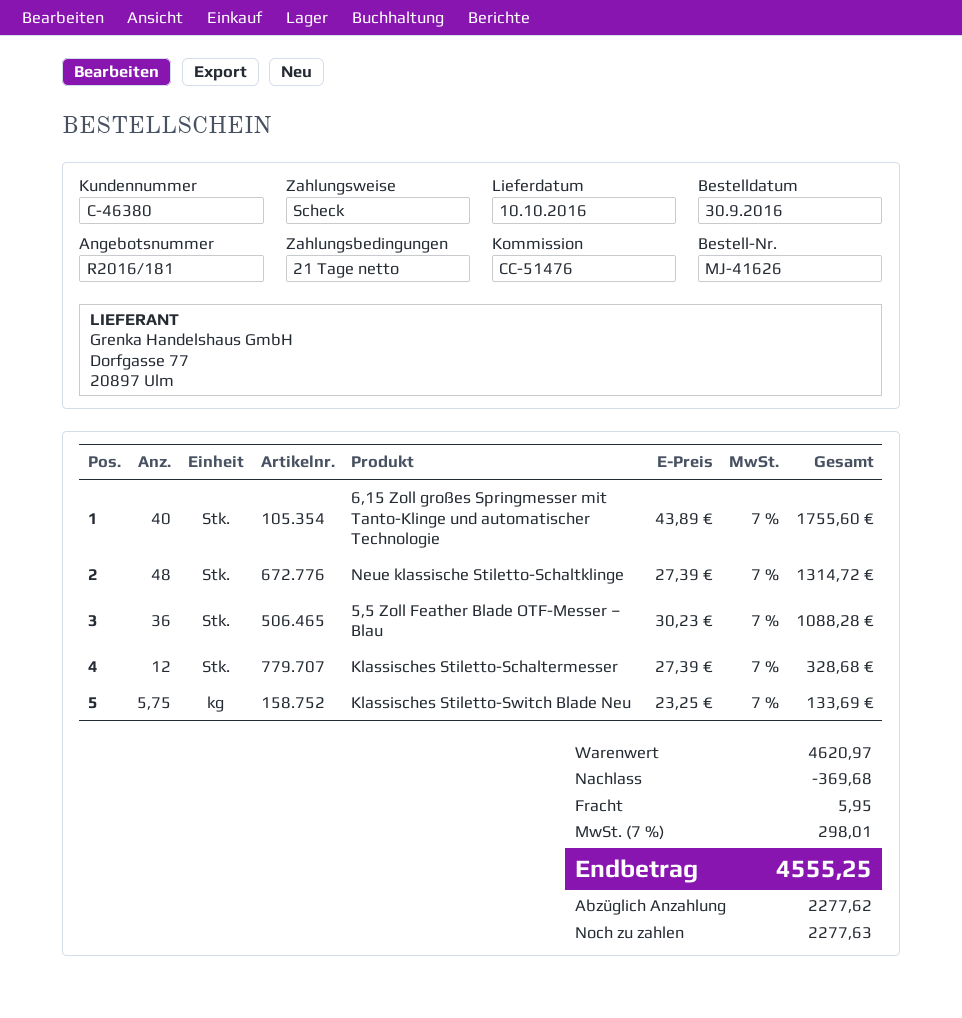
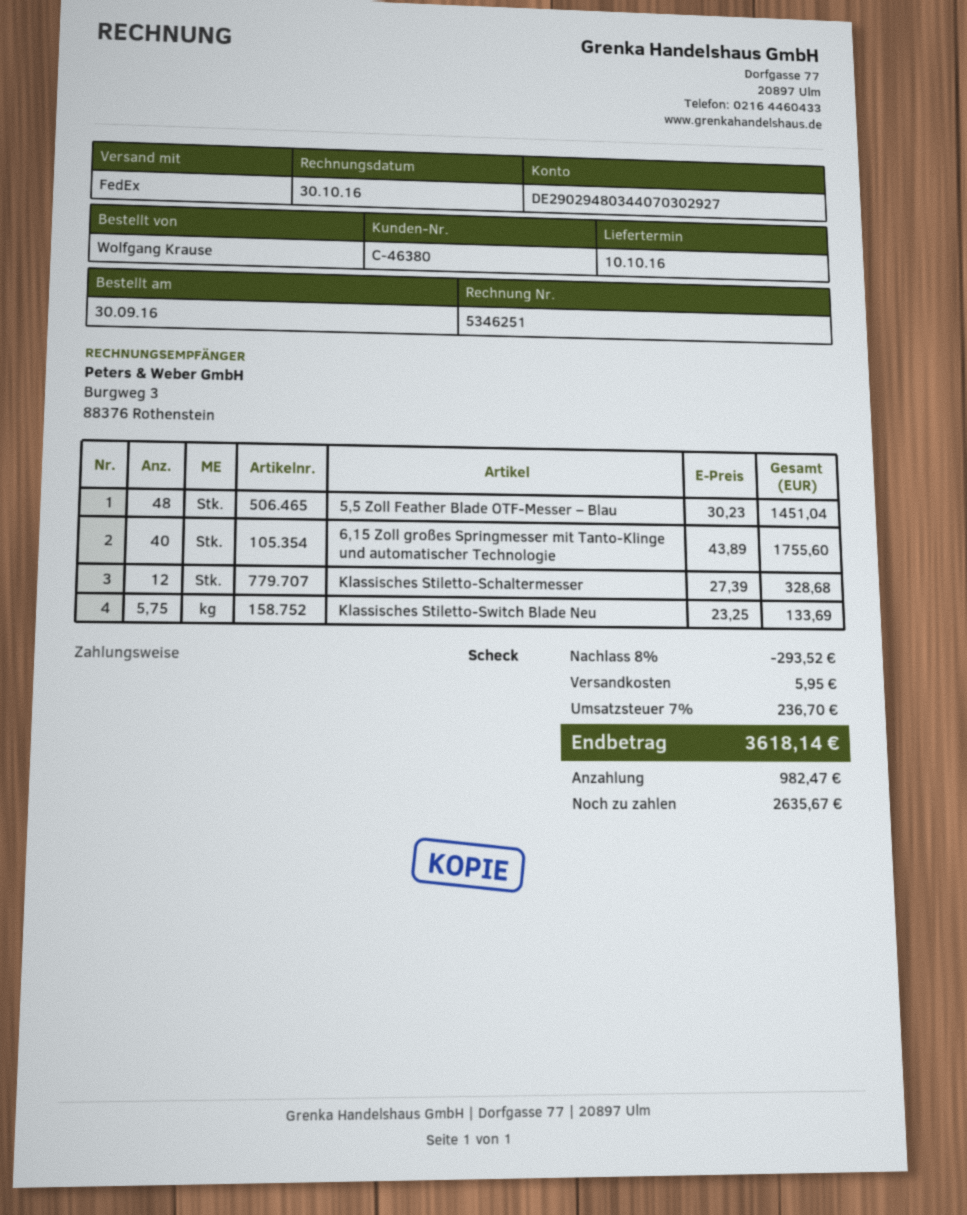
Neue klassische Stiletto-Schaltklinge: 48 x 27.39 = 1314.72 -> none
5,5 Zoll Feather Blade OTF-Messer – Blau: 36 x 30.23 = 1088.28 -> 48 x 30.23 = 1451.04
discount: 369.68 -> 293.52
tax: 7% = 298.01 -> 7% = 236.70
total: 4555.25 -> 3618.14
deposit: 2277.62 -> 982.47
balance: 2277.63 -> 2635.67

